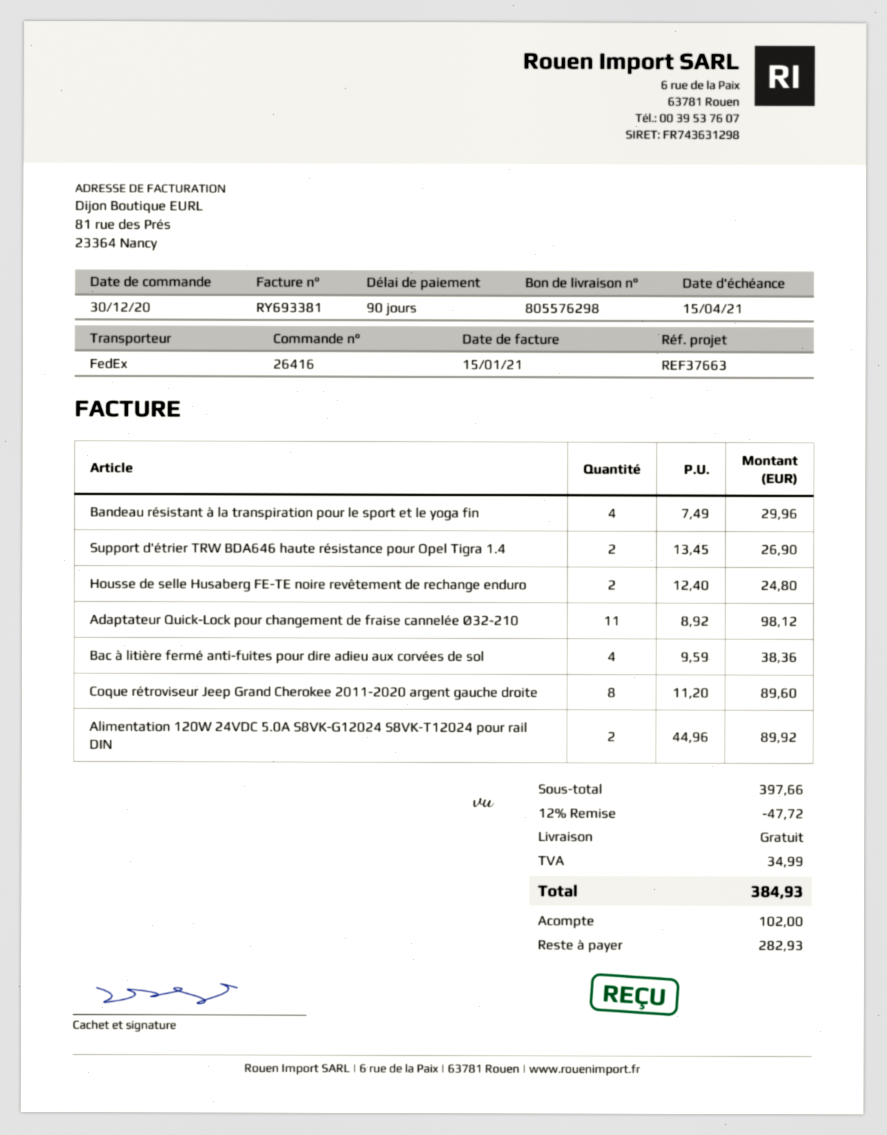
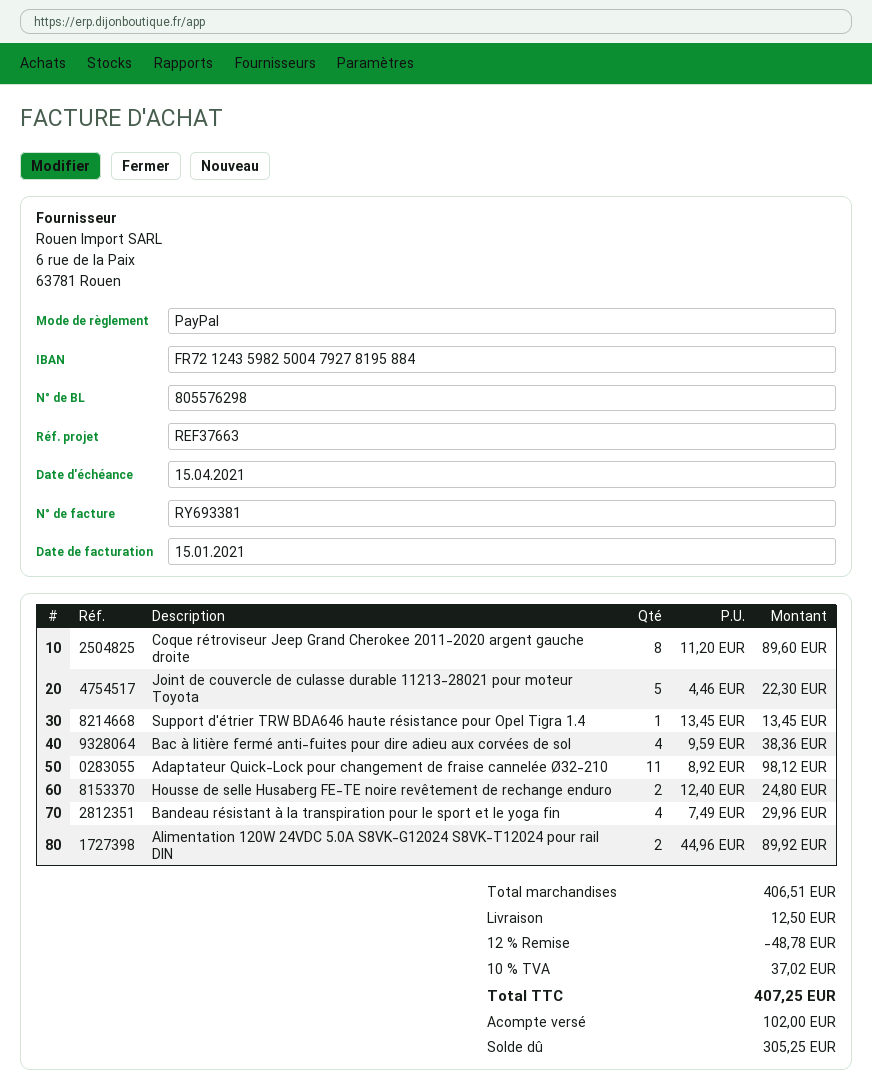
Support d'étrier TRW BDA646 haute résistance pour Opel Tigra 1.4: 2 x 13.45 = 26.90 -> 1 x 13.45 = 13.45
Joint de couvercle de culasse durable 11213-28021 pour moteur Toyota: none -> 5 x 4.46 = 22.30
subtotal: 397.66 -> 406.51
discount: 12% = 47.72 -> 12% = 48.78
shipping: 0.00 -> 12.50
tax: 34.99 -> 37.02
total: 384.93 -> 407.25
balance: 282.93 -> 305.25

